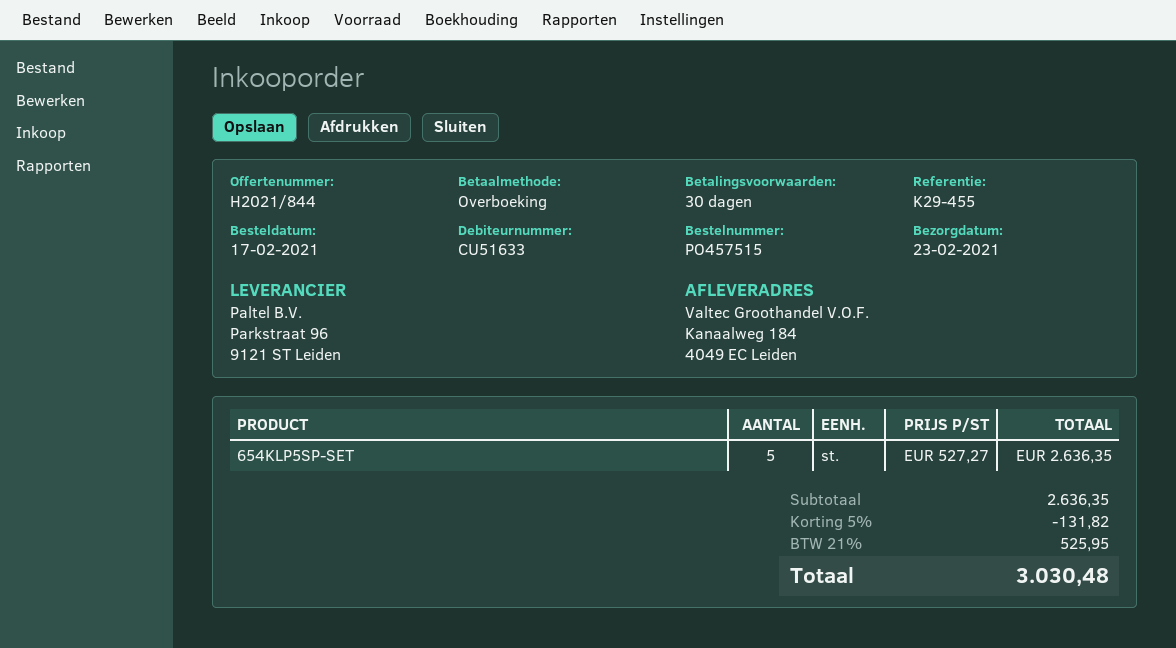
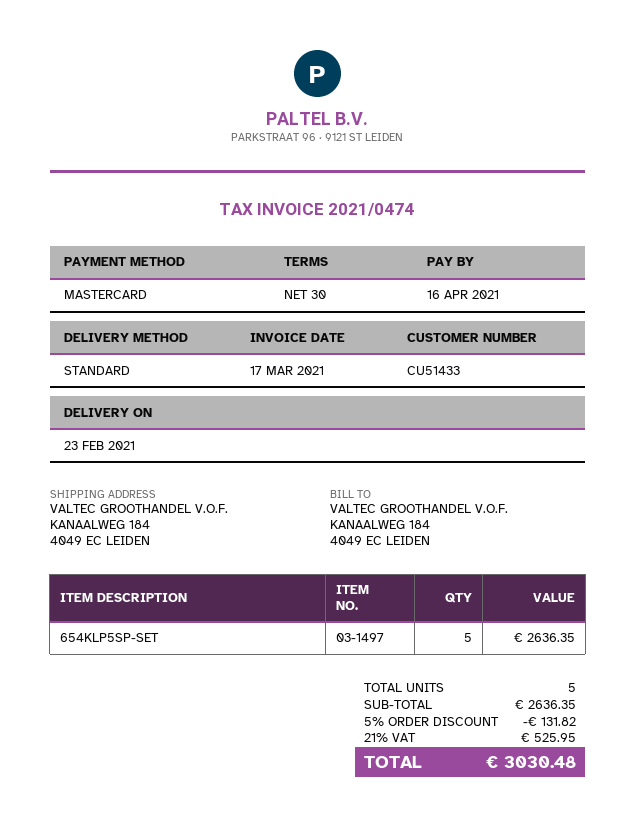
customer number: CU51633 -> CU51433
payment method: bank transfer -> Mastercard

